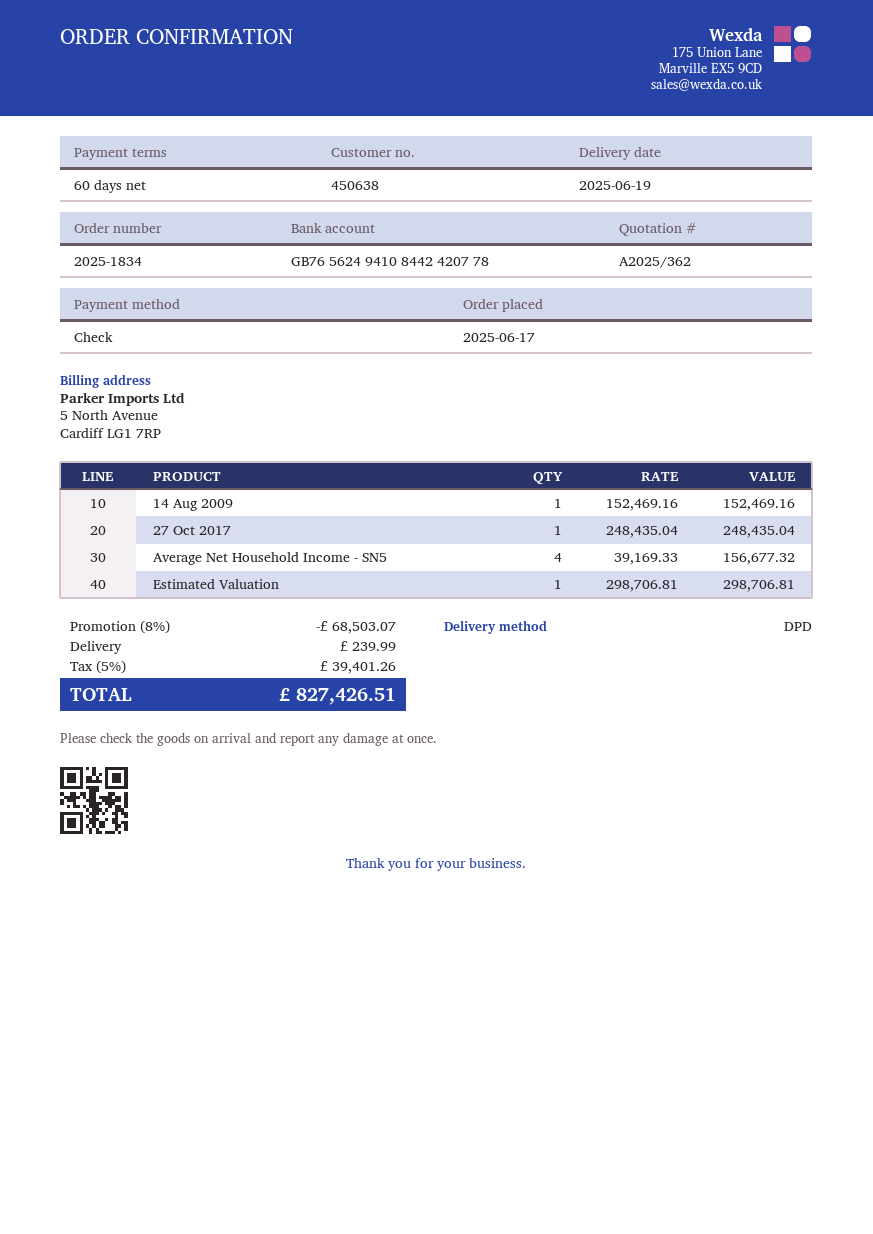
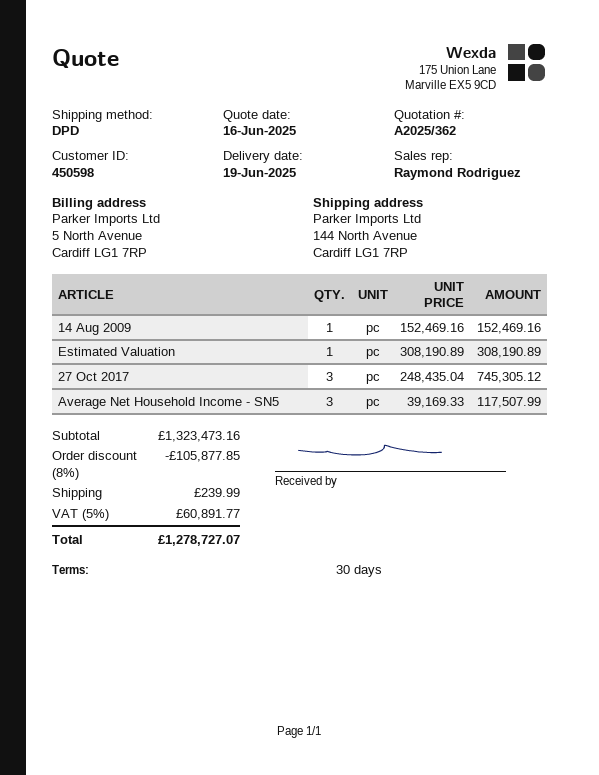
payment terms: 60 days -> 30 days
customer number: 450638 -> 450598
27 Oct 2017: 1 x 248435.04 = 248435.04 -> 3 x 248435.04 = 745305.12
Average Net Household Income - SN5: 4 x 39169.33 = 156677.32 -> 3 x 39169.33 = 117507.99
Estimated Valuation: 1 x 298706.81 = 298706.81 -> 1 x 308190.89 = 308190.89
discount: 8% = 68503.07 -> 8% = 105877.85
tax: 5% = 39401.26 -> 5% = 60891.77
total: 827426.51 -> 1278727.07

